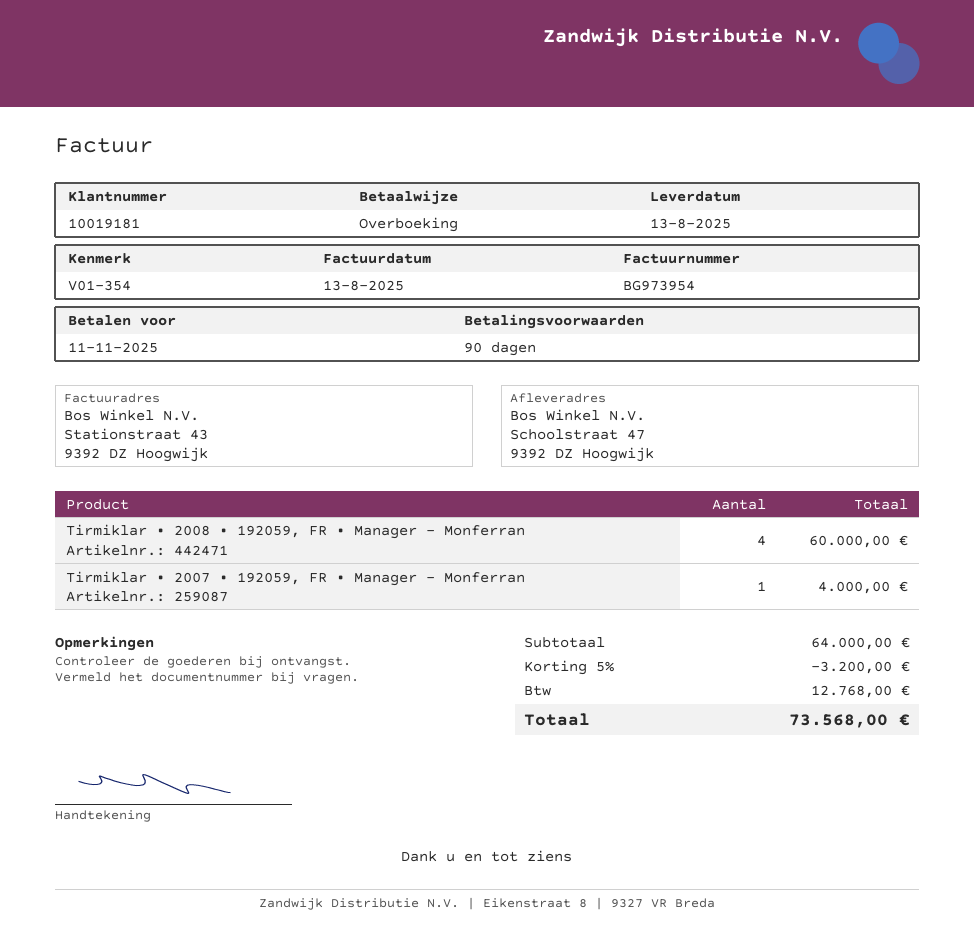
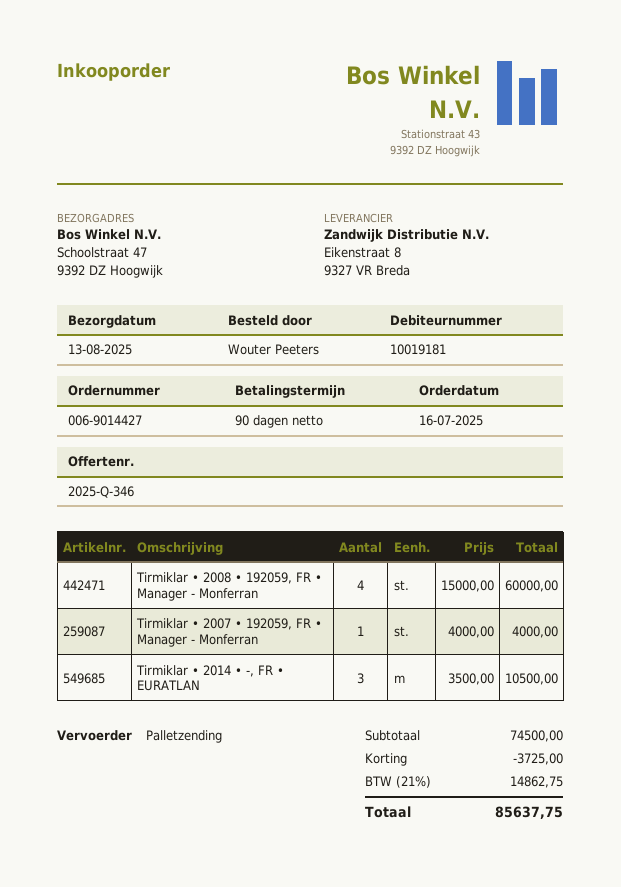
Tirmiklar • 2014 • -, FR • EURATLAN: none -> 3 for 10500.00
subtotal: 64000.00 -> 74500.00
discount: 3200.00 -> 3725.00
tax: 12768.00 -> 14862.75
total: 73568.00 -> 85637.75

